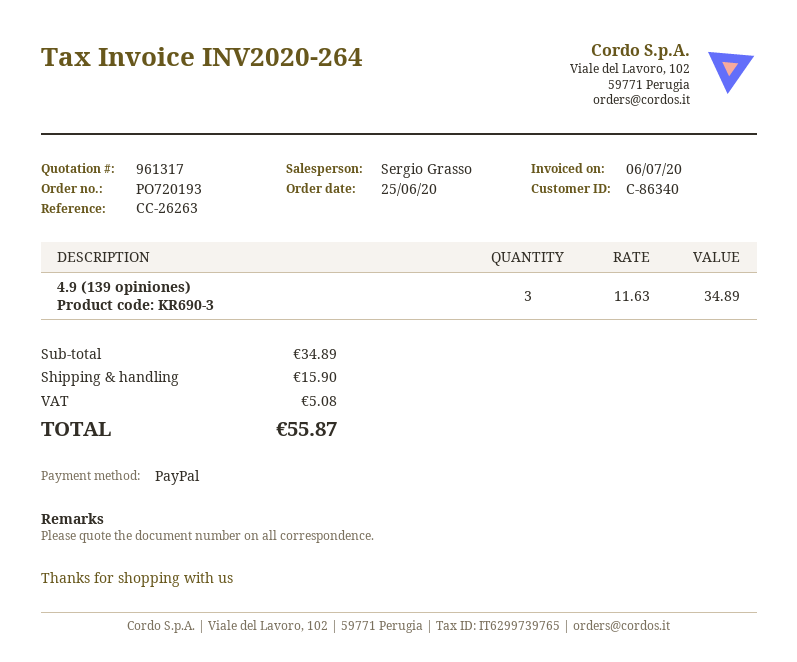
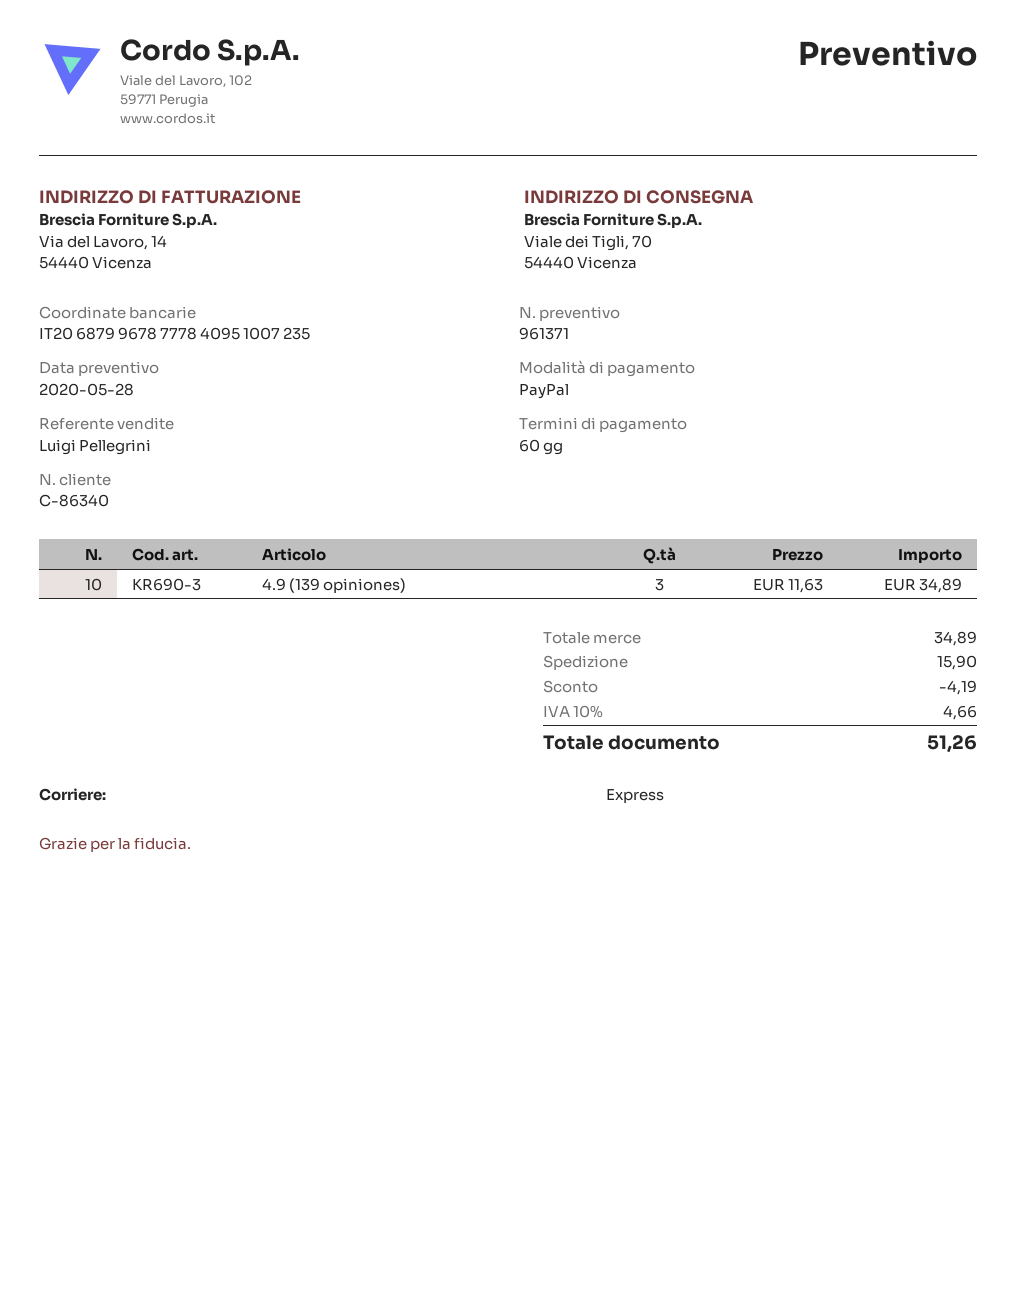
quote number: 961317 -> 961371
sales rep: Sergio Grasso -> Luigi Pellegrini
discount: none -> 4.19
tax: 5.08 -> 4.66
total: 55.87 -> 51.26

